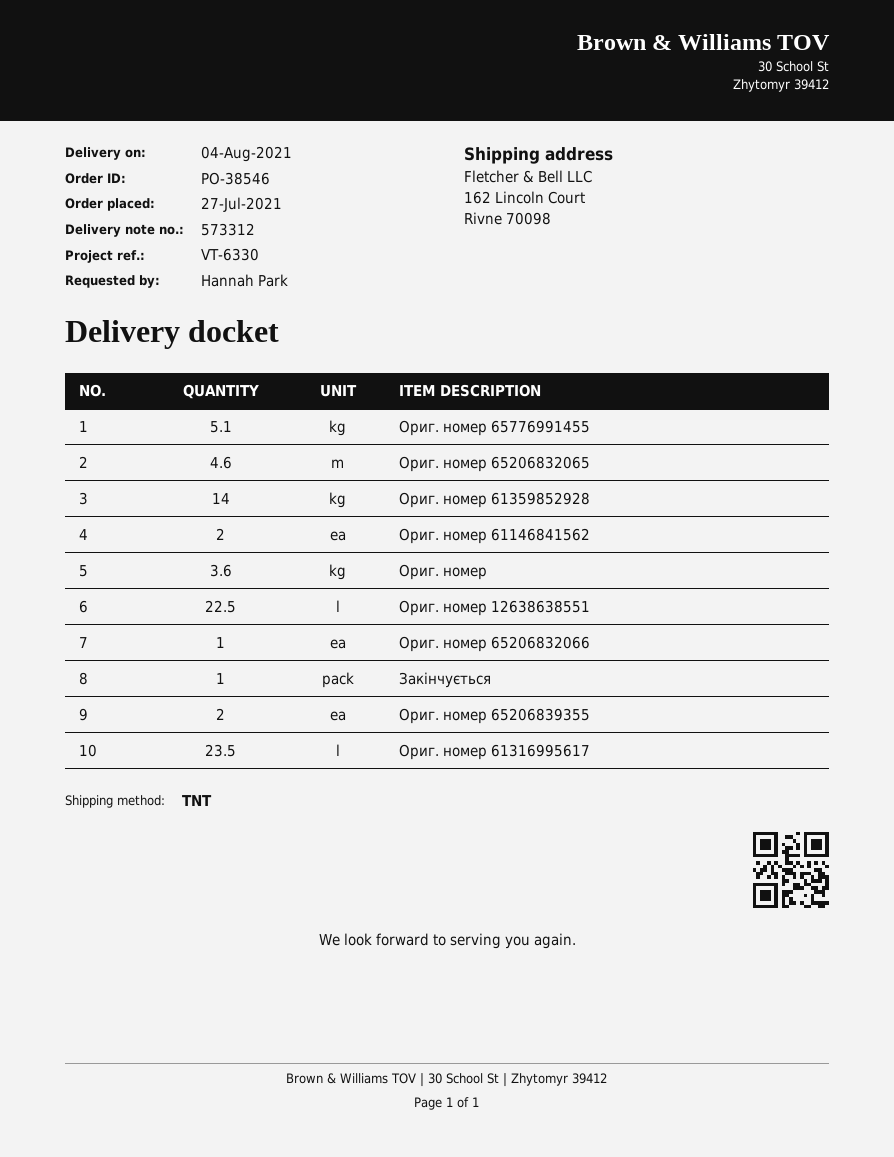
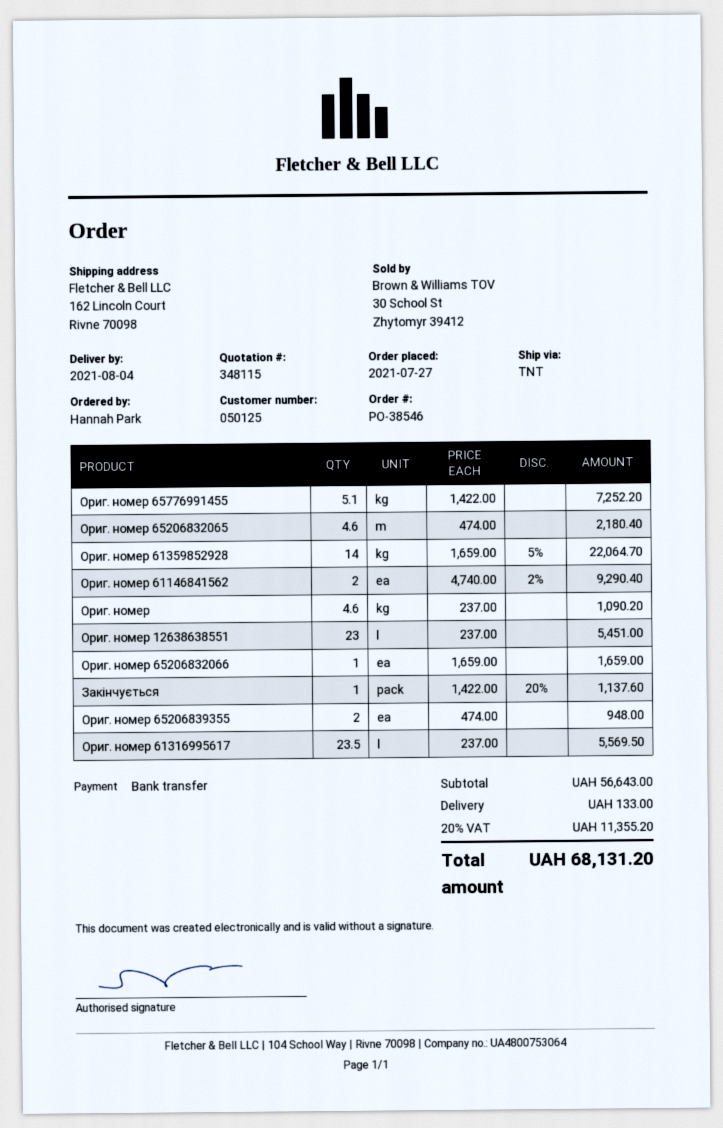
Ориг. номер: 3.6 -> 4.6
Ориг. номер 12638638551: 22.5 -> 23

